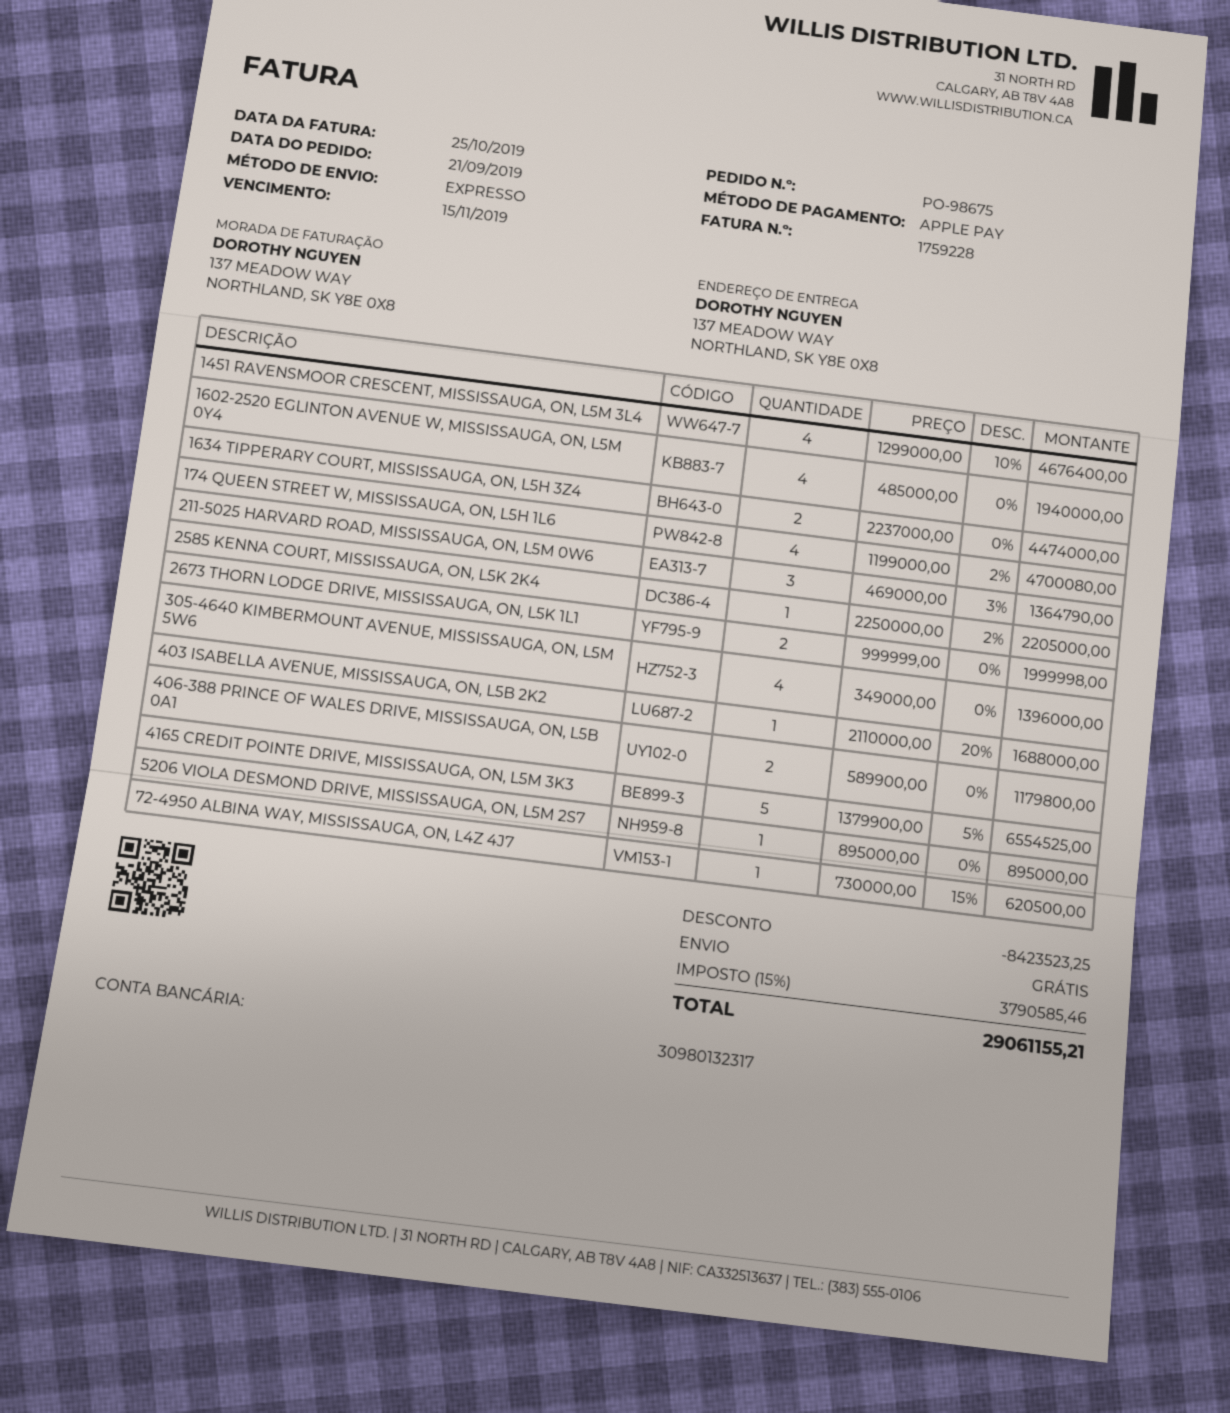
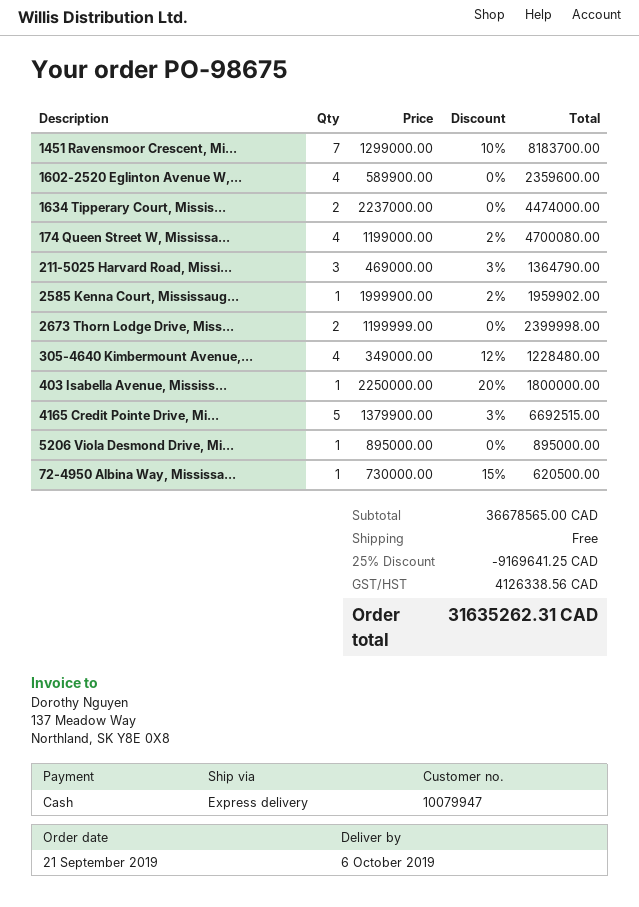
payment method: Apple Pay -> cash
1451 RAVENSMOOR CRESCENT, MISSISSAUGA, ON, L5M 3L4: 4 x 1299000.00 - 10% = 4676400.00 -> 7 x 1299000.00 - 10% = 8183700.00
1602-2520 EGLINTON AVENUE W, MISSISSAUGA, ON, L5M 0Y4: 4 x 485000.00 = 1940000.00 -> 4 x 589900.00 = 2359600.00
2585 KENNA COURT, MISSISSAUGA, ON, L5K 2K4: 1 x 2250000.00 - 2% = 2205000.00 -> 1 x 1999900.00 - 2% = 1959902.00
2673 THORN LODGE DRIVE, MISSISSAUGA, ON, L5K 1L1: 2 x 999999.00 = 1999998.00 -> 2 x 1199999.00 = 2399998.00
305-4640 KIMBERMOUNT AVENUE, MISSISSAUGA, ON, L5M 5W6: 4 x 349000.00 = 1396000.00 -> 4 x 349000.00 - 12% = 1228480.00
403 ISABELLA AVENUE, MISSISSAUGA, ON, L5B 2K2: 1 x 2110000.00 - 20% = 1688000.00 -> 1 x 2250000.00 - 20% = 1800000.00
406-388 PRINCE OF WALES DRIVE, MISSISSAUGA, ON, L5B 0A1: 2 x 589900.00 = 1179800.00 -> none
4165 CREDIT POINTE DRIVE, MISSISSAUGA, ON, L5M 3K3: 5 x 1379900.00 - 5% = 6554525.00 -> 5 x 1379900.00 - 3% = 6692515.00
discount: 8423523.25 -> 9169641.25
tax: 3790585.46 -> 4126338.56
total: 29061155.21 -> 31635262.31

